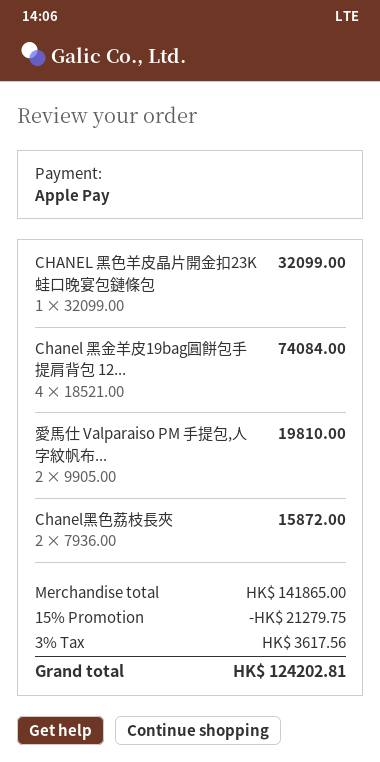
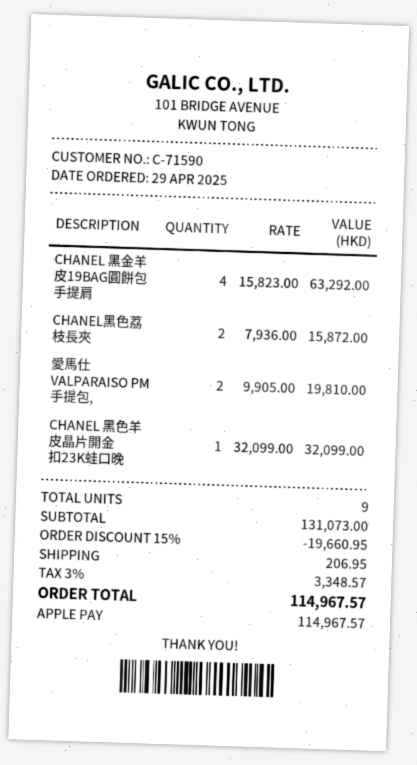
Chanel 黑金羊皮19bag圓餅包手提肩背包 12...: 4 x 18521.00 = 74084.00 -> 4 x 15823.00 = 63292.00
subtotal: 141865.00 -> 131073.00
discount: 15% = 21279.75 -> 15% = 19660.95
shipping: none -> 206.95
tax: 3% = 3617.56 -> 3% = 3348.57
total: 124202.81 -> 114967.57

